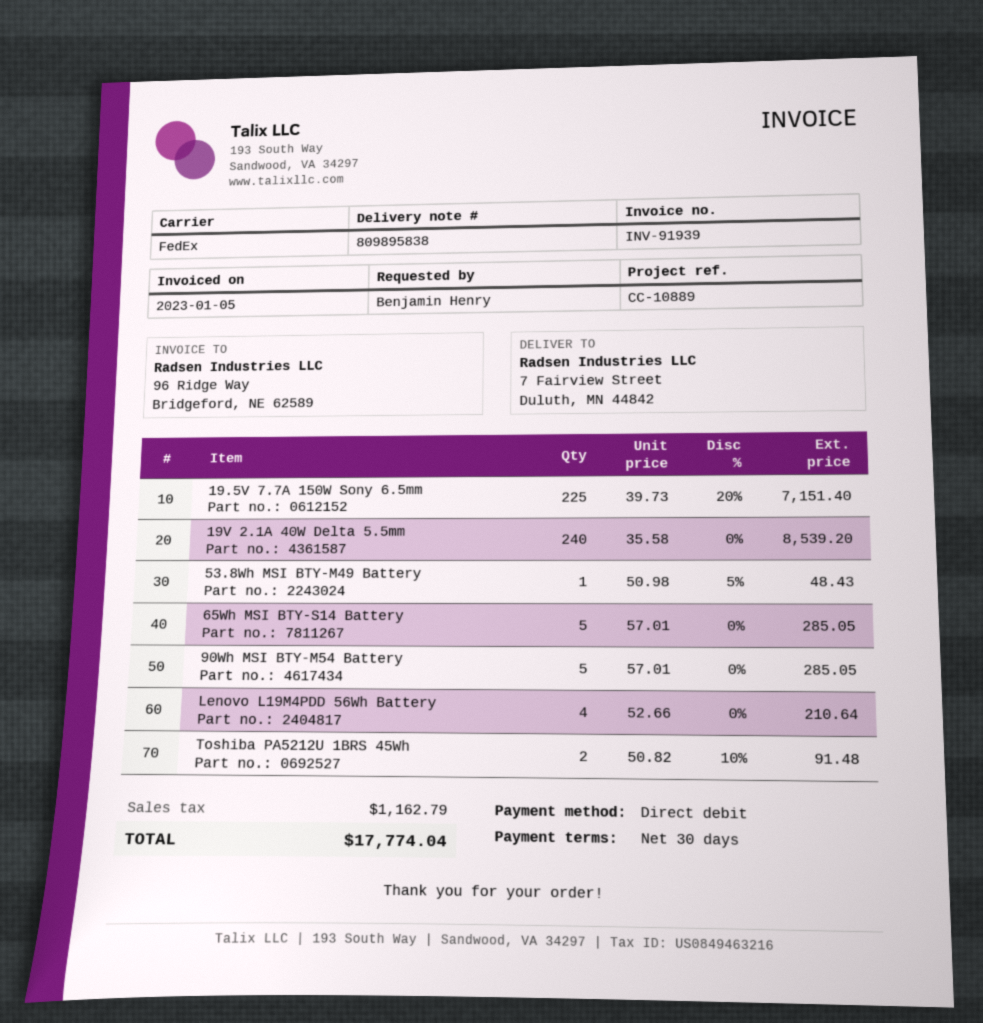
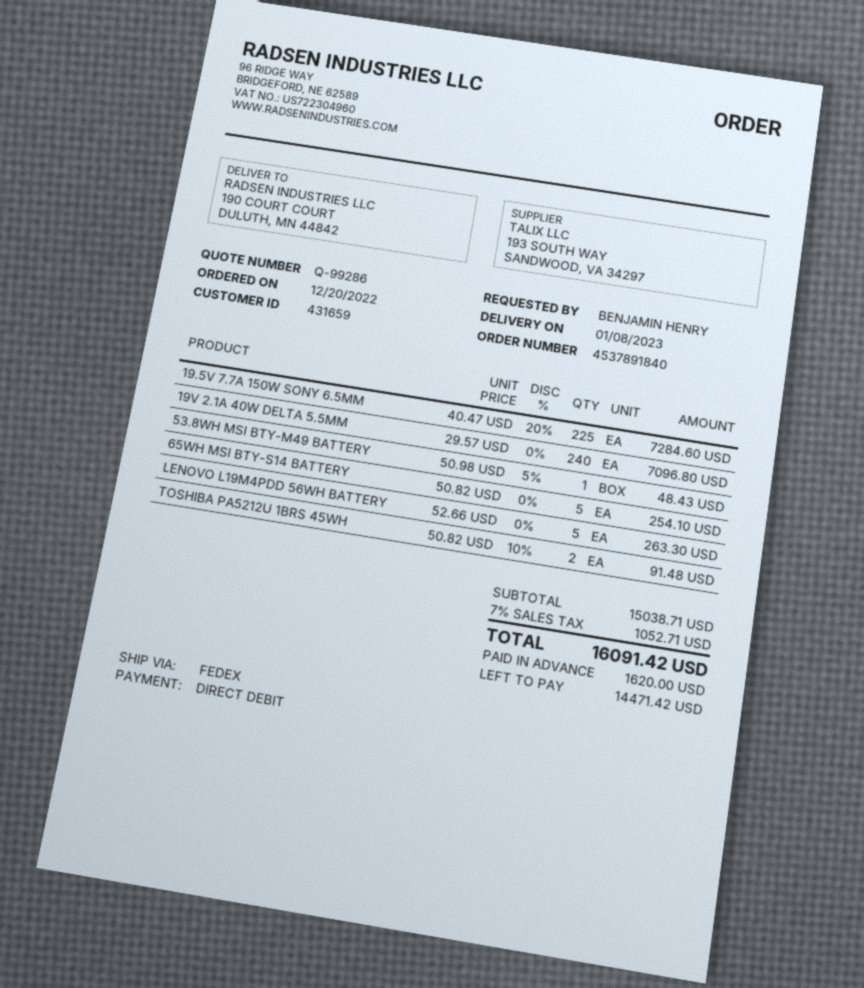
ship to: 7 Fairview Street, Duluth, MN 44842 -> 190 COURT COURT, DULUTH, MN 44842
19.5V 7.7A 150W Sony 6.5mm: 225 x 39.73 - 20% = 7151.40 -> 225 x 40.47 - 20% = 7284.60
19V 2.1A 40W Delta 5.5mm: 240 x 35.58 = 8539.20 -> 240 x 29.57 = 7096.80
65Wh MSI BTY-S14 Battery: 5 x 57.01 = 285.05 -> 5 x 50.82 = 254.10
90Wh MSI BTY-M54 Battery: 5 x 57.01 = 285.05 -> none
Lenovo L19M4PDD 56Wh Battery: 4 x 52.66 = 210.64 -> 5 x 52.66 = 263.30
tax: 1162.79 -> 1052.71
total: 17774.04 -> 16091.42

